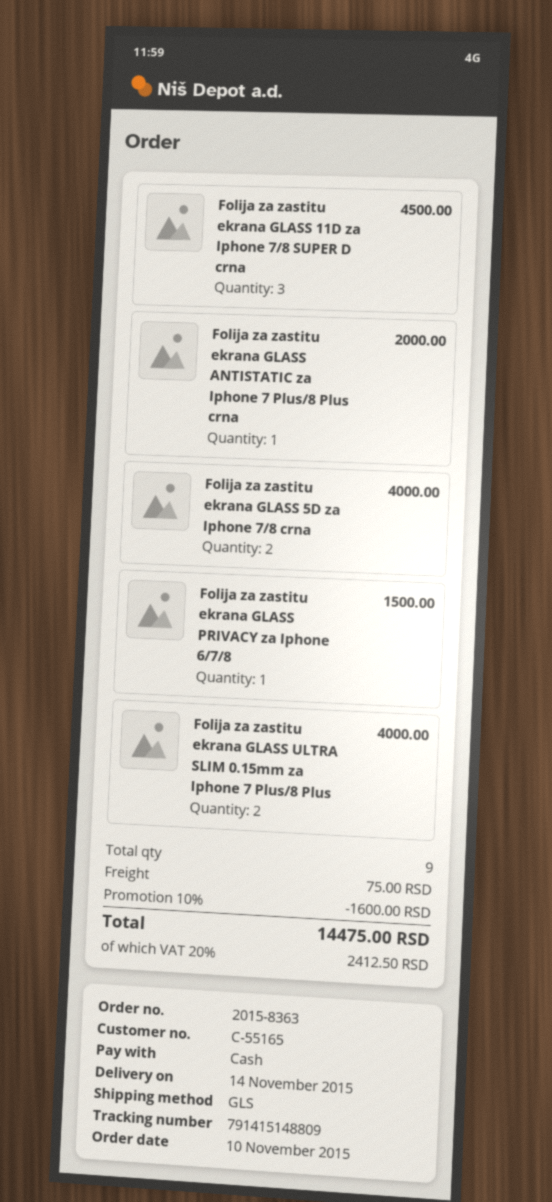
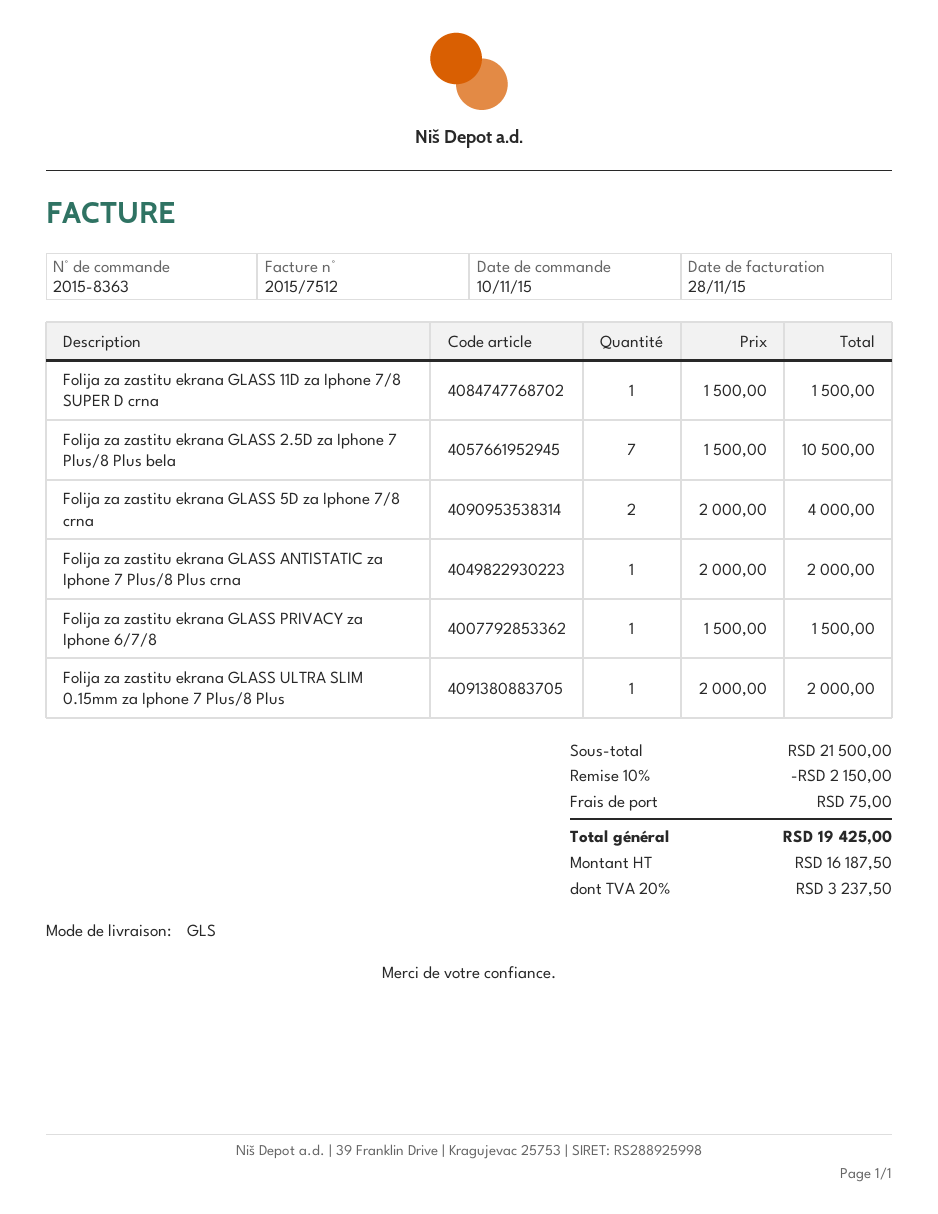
Folija za zastitu ekrana GLASS 11D za Iphone 7/8 SUPER D crna: 3 for 4500.00 -> 1 for 1500.00
Folija za zastitu ekrana GLASS ULTRA SLIM 0.15mm za Iphone 7 Plus/8 Plus: 2 for 4000.00 -> 1 for 2000.00
Folija za zastitu ekrana GLASS 2.5D za Iphone 7 Plus/8 Plus bela: none -> 7 for 10500.00
discount: 10% = 1600.00 -> 10% = 2150.00
tax: 20% = 2412.50 -> 20% = 3237.50
total: 14475.00 -> 19425.00

